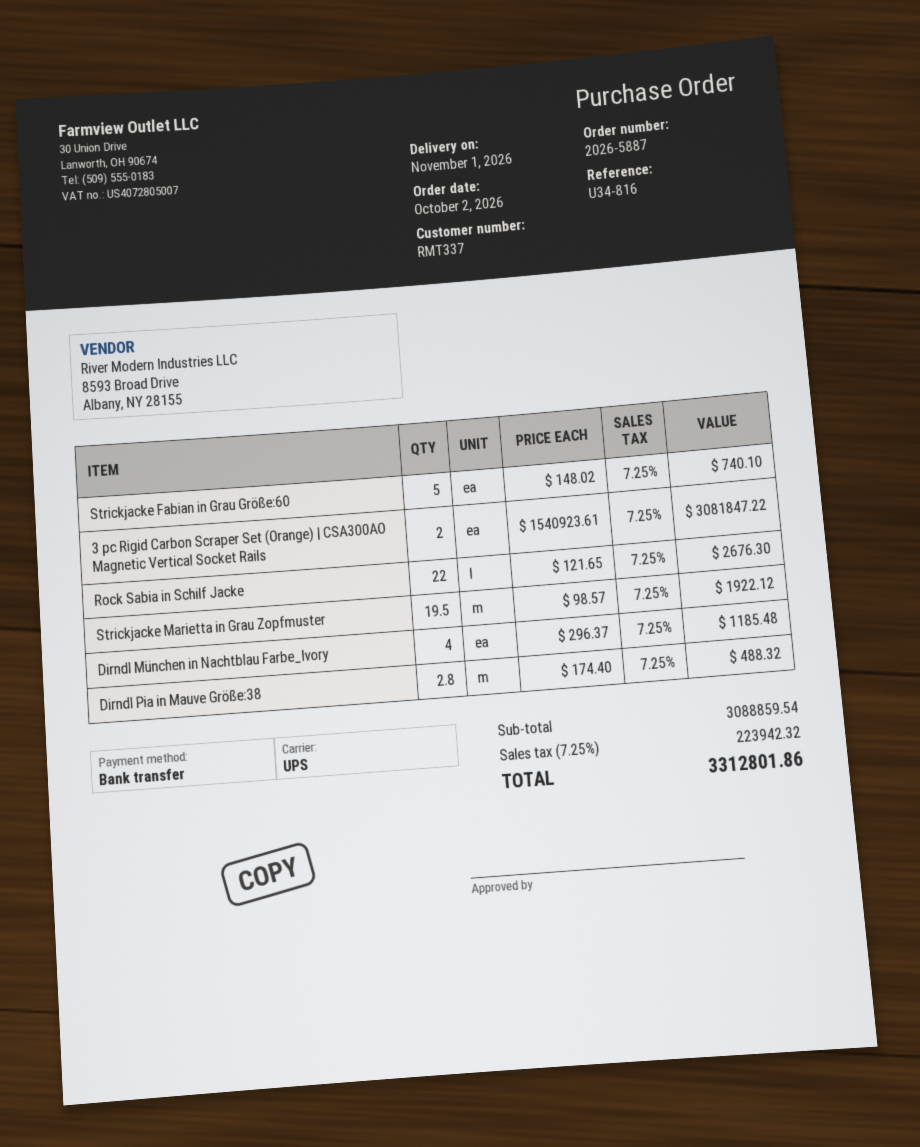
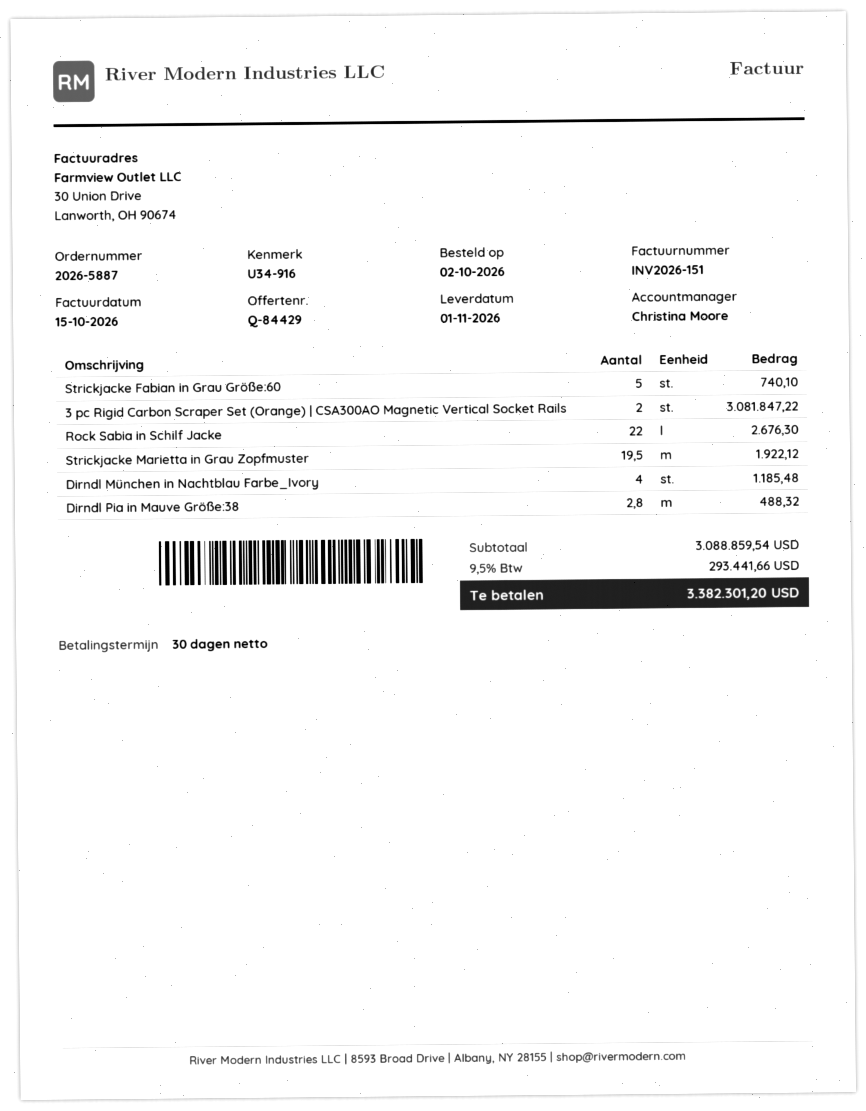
reference: U34-816 -> U34-916
tax: 7.25% = 223942.32 -> 9.5% = 293441.66
total: 3312801.86 -> 3382301.20

